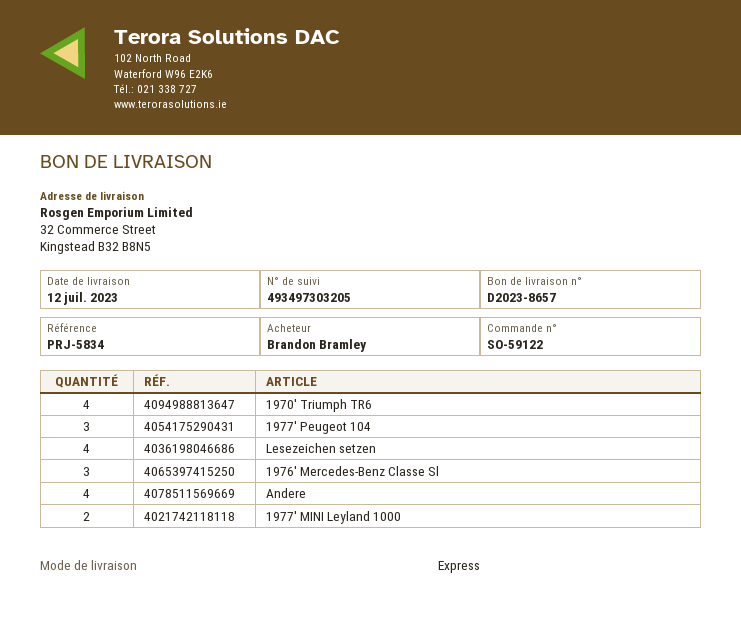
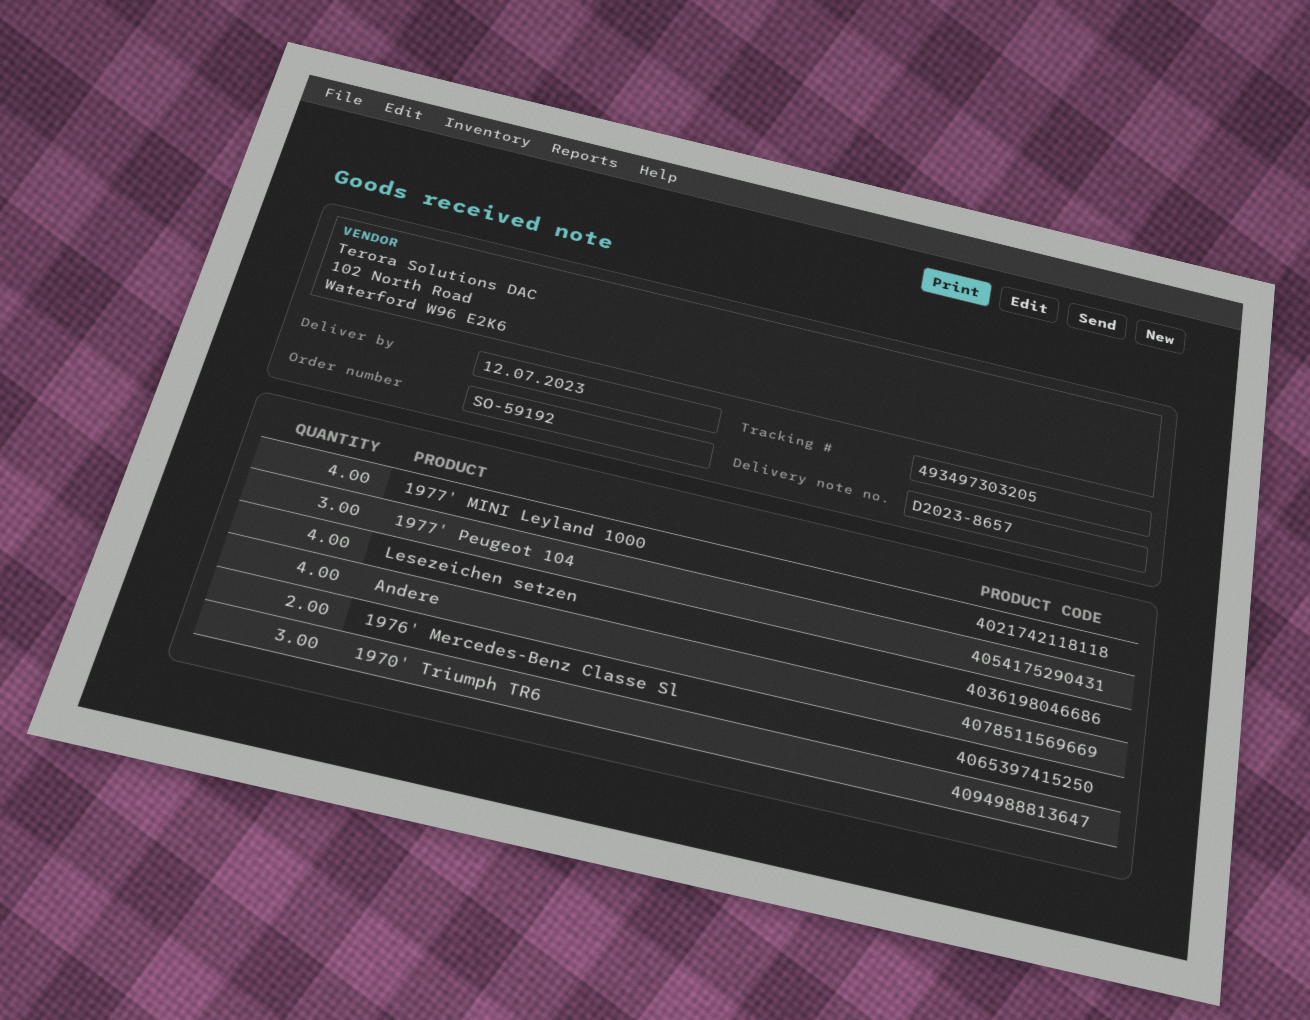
order number: SO-59122 -> SO-59192
1970' Triumph TR6: 4 -> 3
1976' Mercedes-Benz Classe Sl: 3 -> 2
1977' MINI Leyland 1000: 2 -> 4

